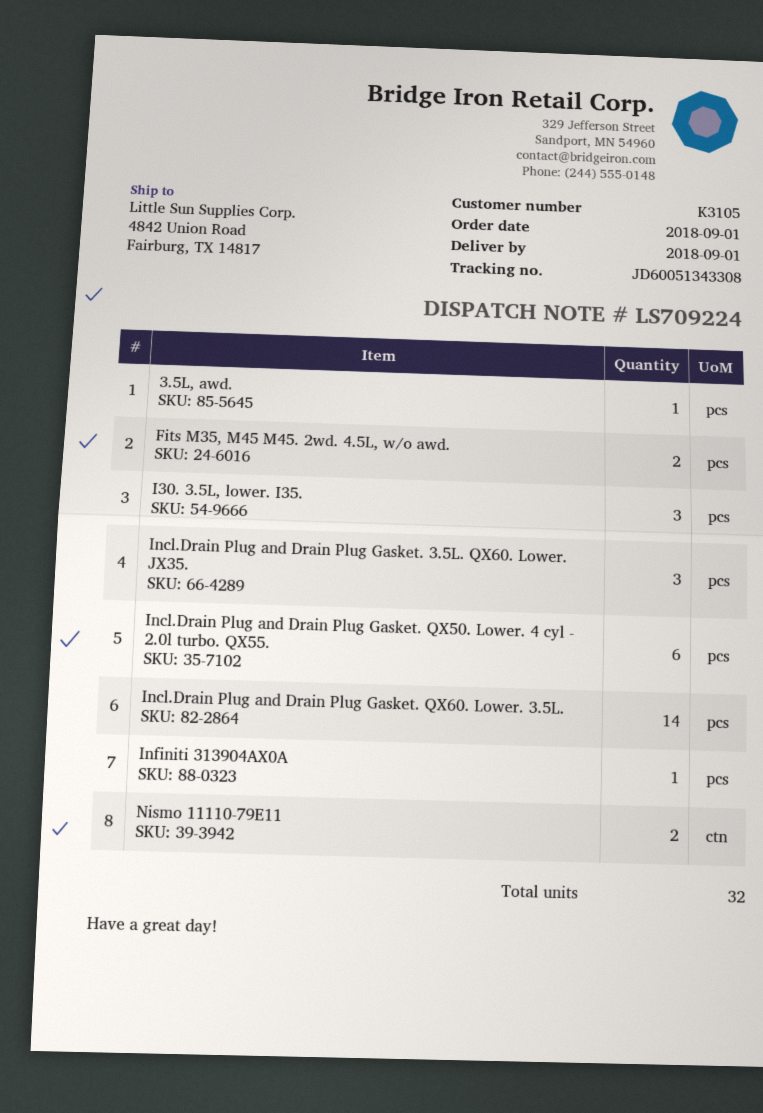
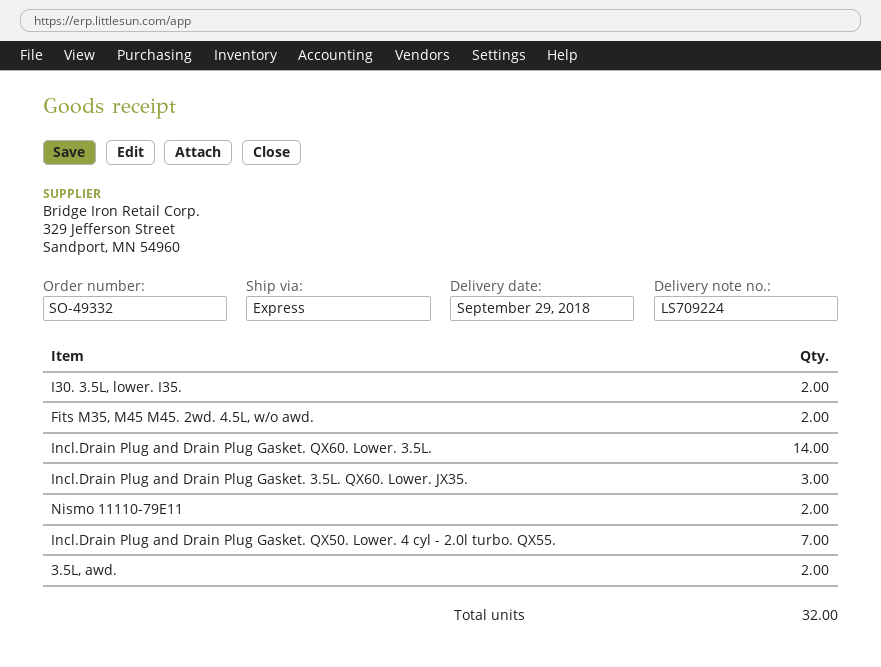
delivery date: 2018-09-01 -> 2018-09-29
3.5L, awd.: 1 -> 2
I30. 3.5L, lower. I35.: 3 -> 2
Incl.Drain Plug and Drain Plug Gasket. QX50. Lower. 4 cyl - 2.0l turbo. QX55.: 6 -> 7
Infiniti 313904AX0A: 1 -> none

